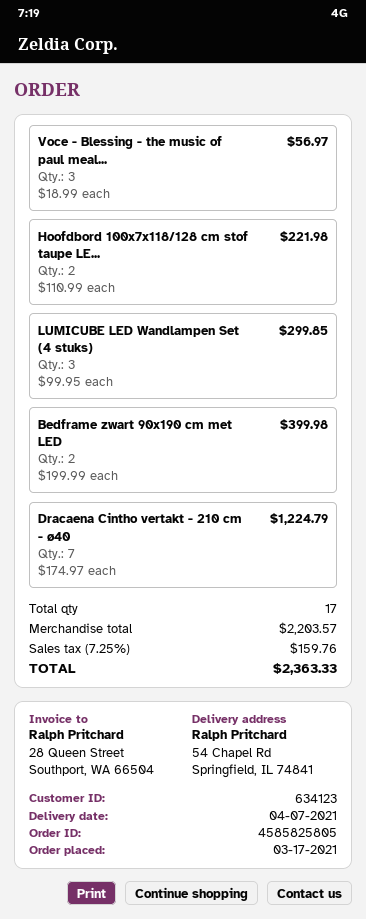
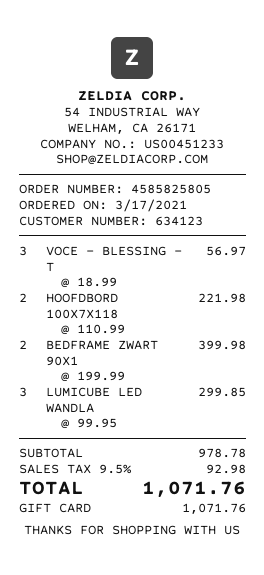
Dracaena Cintho vertakt - 210 cm - ø40: 7 x 174.97 = 1224.79 -> none
subtotal: 2203.57 -> 978.78
tax: 7.25% = 159.76 -> 9.5% = 92.98
total: 2363.33 -> 1071.76

